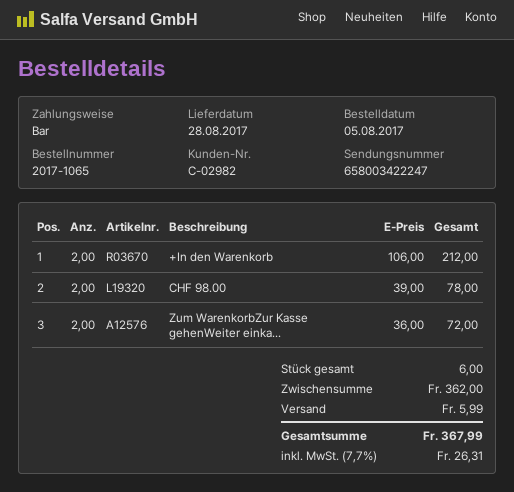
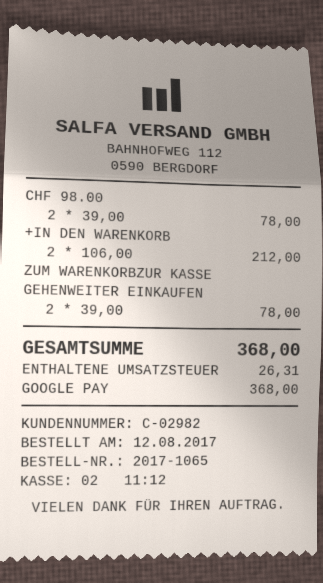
order date: 2017-08-05 -> 2017-08-12
payment method: cash -> Google Pay
Zum WarenkorbZur Kasse gehenWeiter einka...: 2 x 36.00 = 72.00 -> 2 x 39.00 = 78.00
shipping: 5.99 -> none
total: 367.99 -> 368.00

